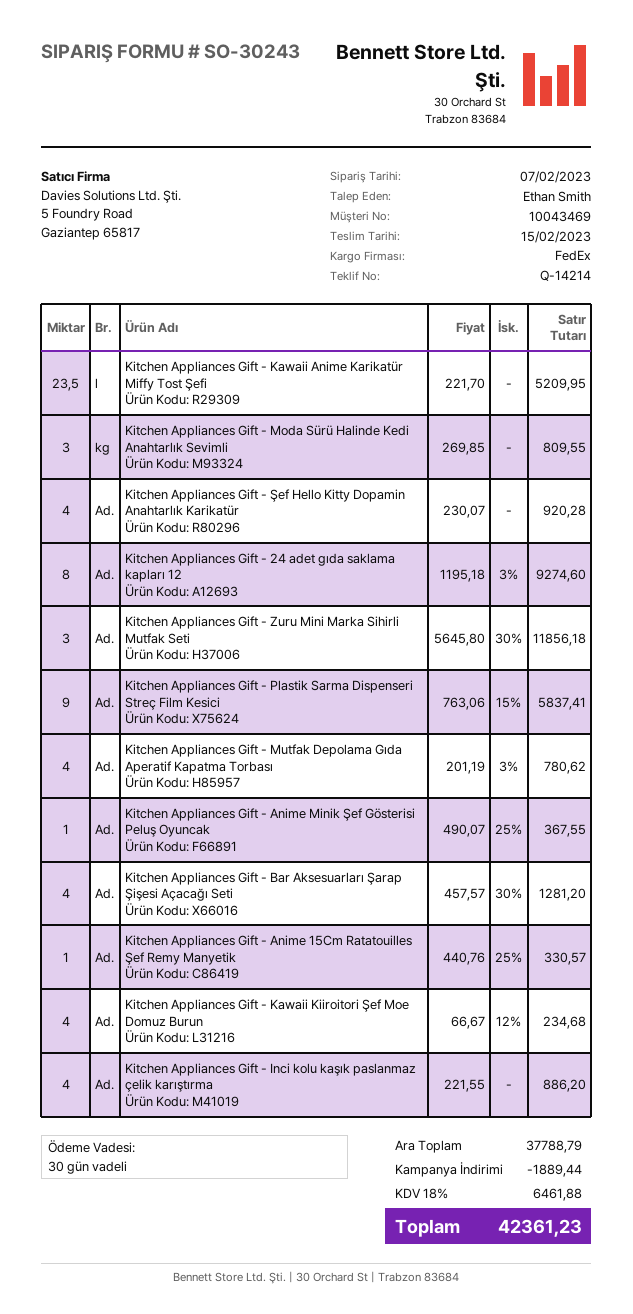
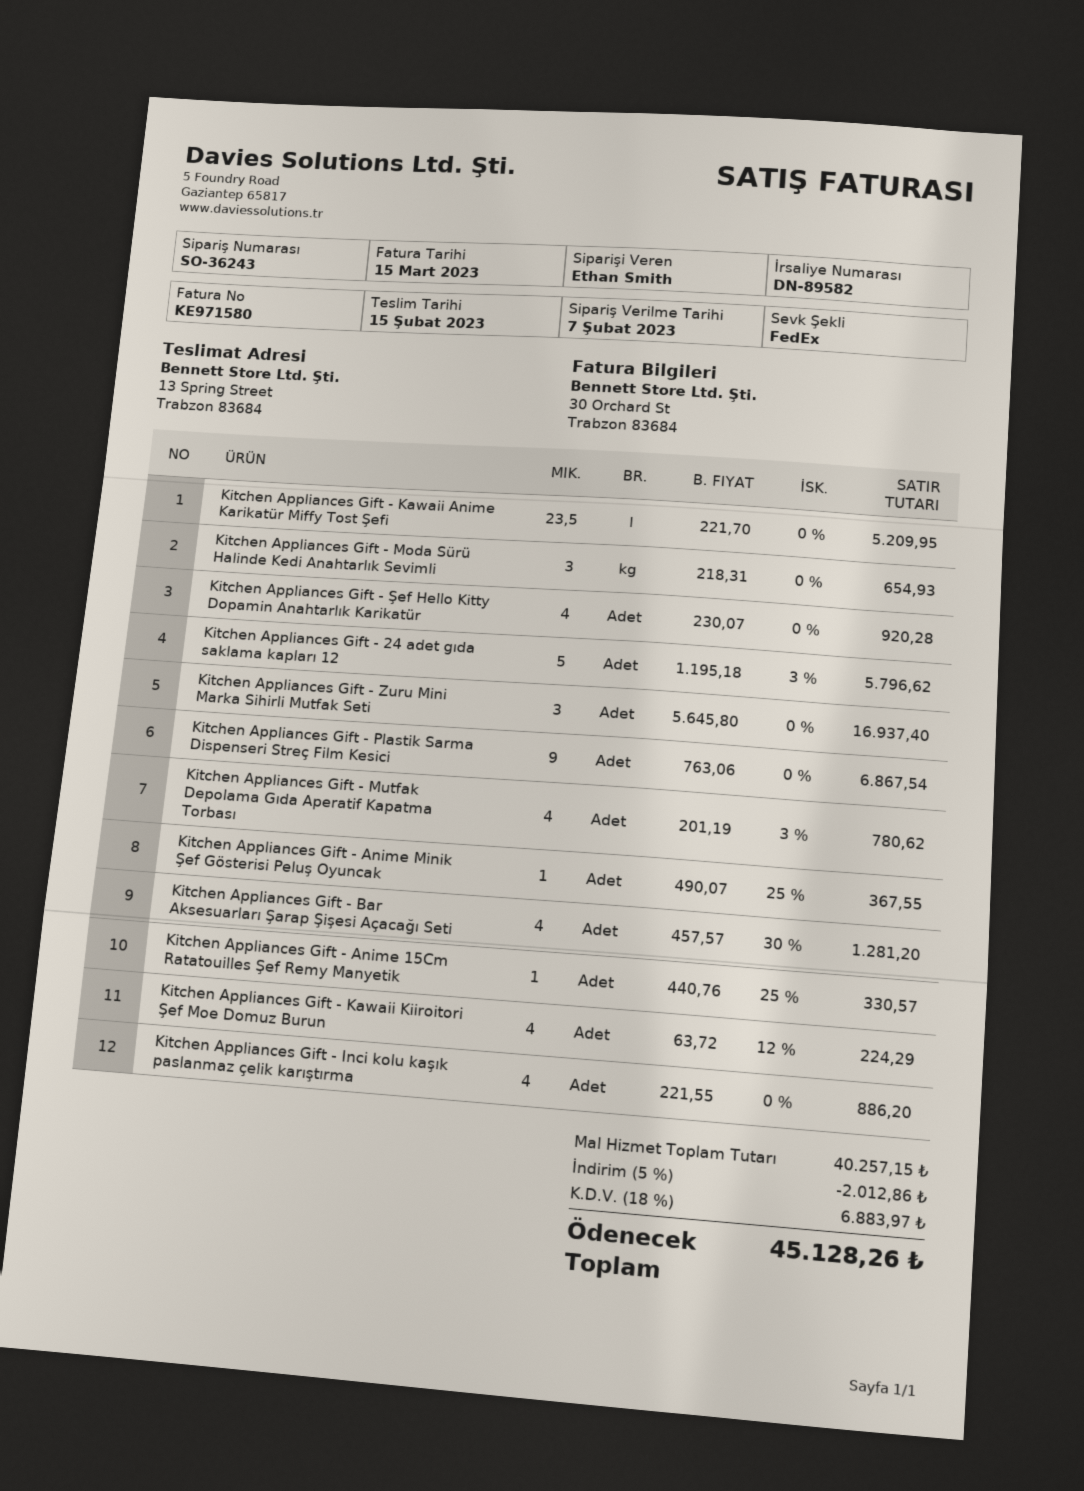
order number: SO-30243 -> SO-36243
Kitchen Appliances Gift - Moda Sürü Halinde Kedi Anahtarlık Sevimli: 3 x 269.85 = 809.55 -> 3 x 218.31 = 654.93
Kitchen Appliances Gift - 24 adet gıda saklama kapları 12: 8 x 1195.18 - 3% = 9274.60 -> 5 x 1195.18 - 3% = 5796.62
Kitchen Appliances Gift - Zuru Mini Marka Sihirli Mutfak Seti: 3 x 5645.80 - 30% = 11856.18 -> 3 x 5645.80 = 16937.40
Kitchen Appliances Gift - Plastik Sarma Dispenseri Streç Film Kesici: 9 x 763.06 - 15% = 5837.41 -> 9 x 763.06 = 6867.54
Kitchen Appliances Gift - Kawaii Kiiroitori Şef Moe Domuz Burun: 4 x 66.67 - 12% = 234.68 -> 4 x 63.72 - 12% = 224.29
subtotal: 37788.79 -> 40257.15
discount: 1889.44 -> 2012.86
tax: 18% = 6461.88 -> 18% = 6883.97
total: 42361.23 -> 45128.26

